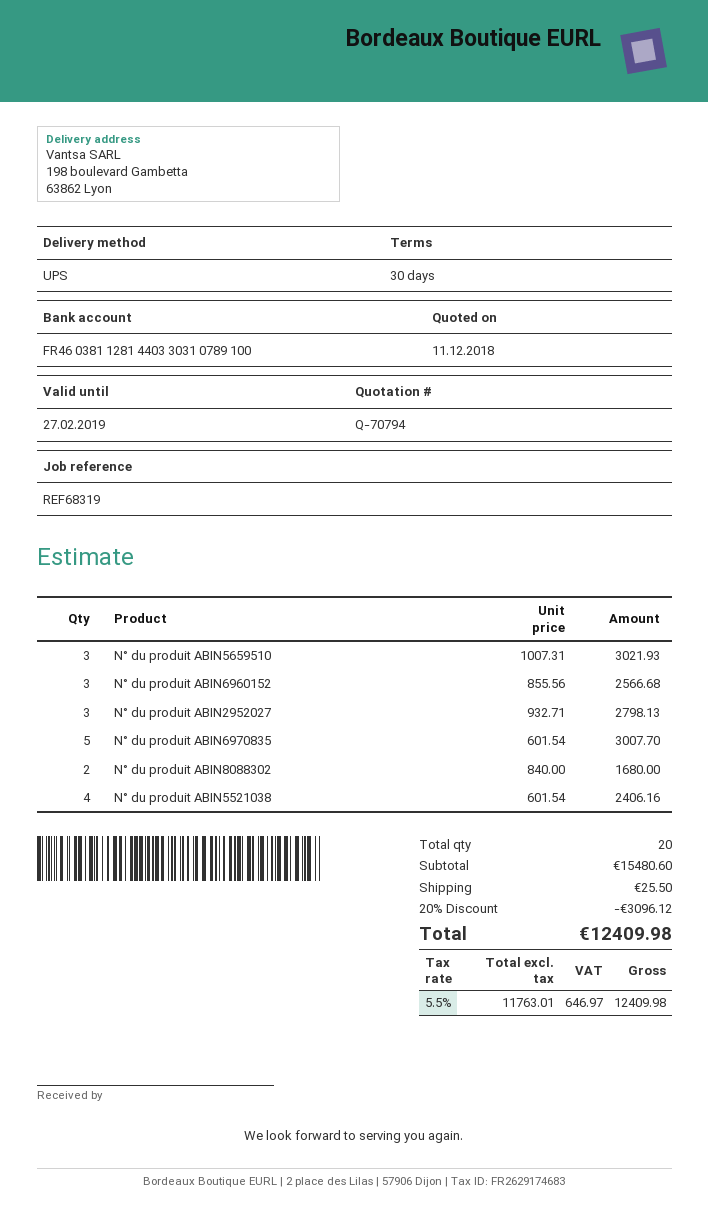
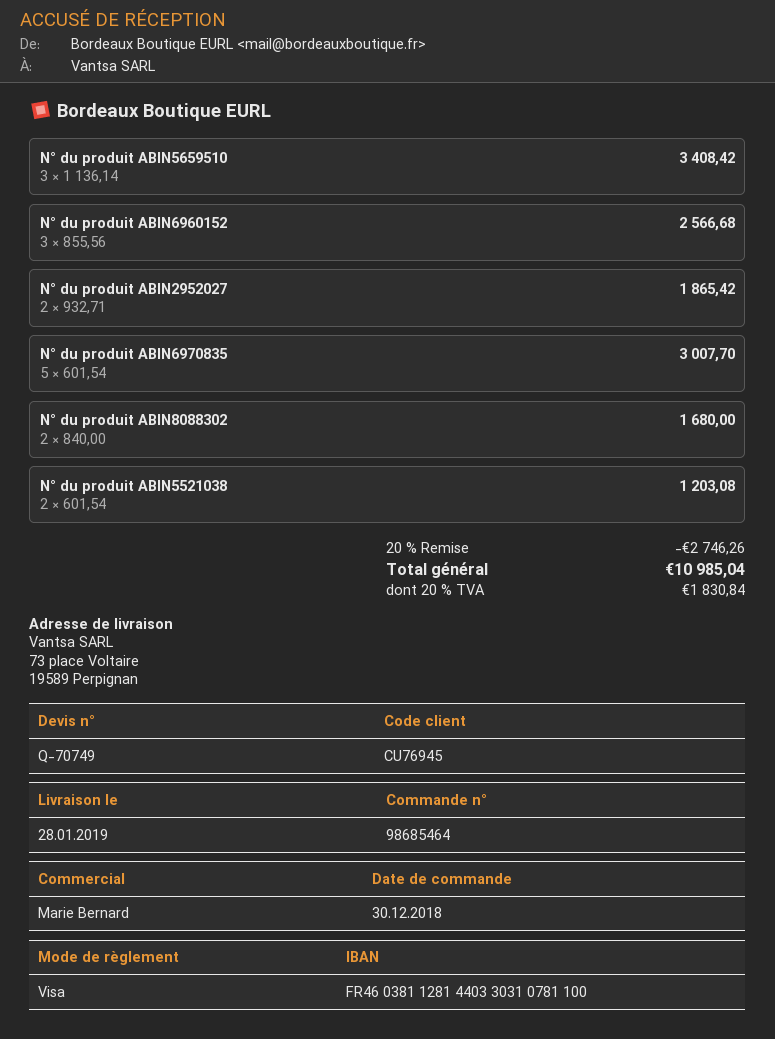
quote number: Q-70794 -> Q-70749
bank account: FR4603811281440330310789100 -> FR4603811281440330310781100
ship to: 198 boulevard Gambetta, 63862 Lyon -> 73 place Voltaire, 19589 Perpignan
N° du produit ABIN5659510: 3 x 1007.31 = 3021.93 -> 3 x 1136.14 = 3408.42
N° du produit ABIN2952027: 3 x 932.71 = 2798.13 -> 2 x 932.71 = 1865.42
N° du produit ABIN5521038: 4 x 601.54 = 2406.16 -> 2 x 601.54 = 1203.08
discount: 20% = 3096.12 -> 20% = 2746.26
shipping: 25.50 -> none
tax: 5.5% = 646.97 -> 20% = 1830.84
total: 12409.98 -> 10985.04

